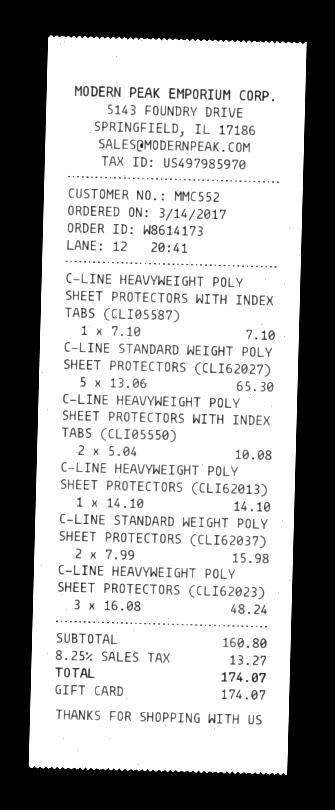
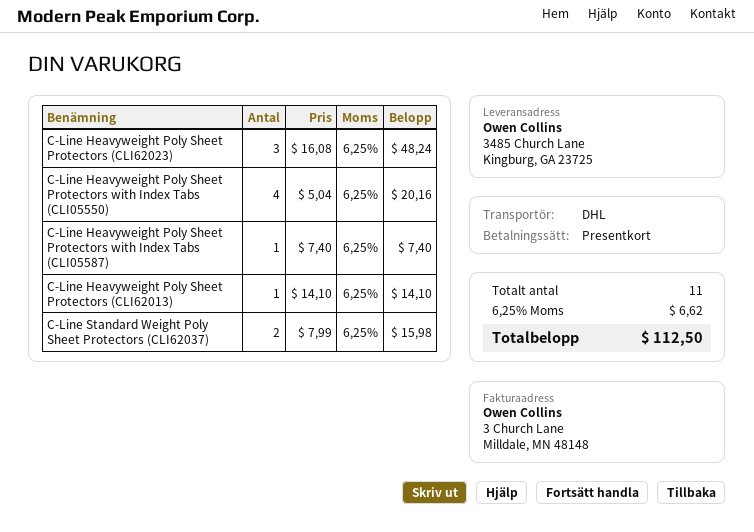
C-LINE HEAVYWEIGHT POLY SHEET PROTECTORS WITH INDEX TABS (CLI05587): 1 x 7.10 = 7.10 -> 1 x 7.40 = 7.40
C-LINE STANDARD WEIGHT POLY SHEET PROTECTORS (CLI62027): 5 x 13.06 = 65.30 -> none
C-LINE HEAVYWEIGHT POLY SHEET PROTECTORS WITH INDEX TABS (CLI05550): 2 x 5.04 = 10.08 -> 4 x 5.04 = 20.16
tax: 8.25% = 13.27 -> 6.25% = 6.62
total: 174.07 -> 112.50

